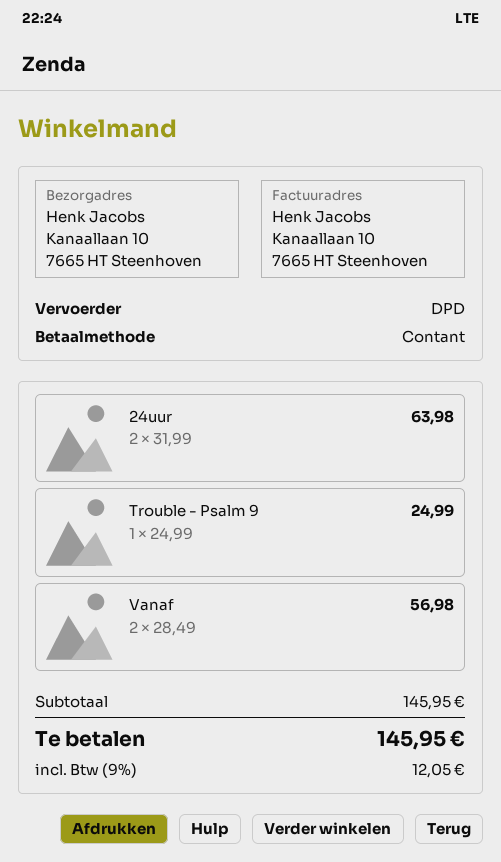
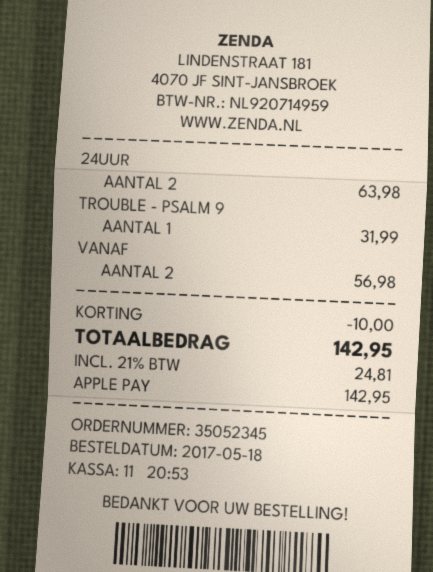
payment method: cash -> Apple Pay
Trouble - Psalm 9: 1 for 24.99 -> 1 for 31.99
discount: none -> 10.00
tax: 9% = 12.05 -> 21% = 24.81
total: 145.95 -> 142.95

